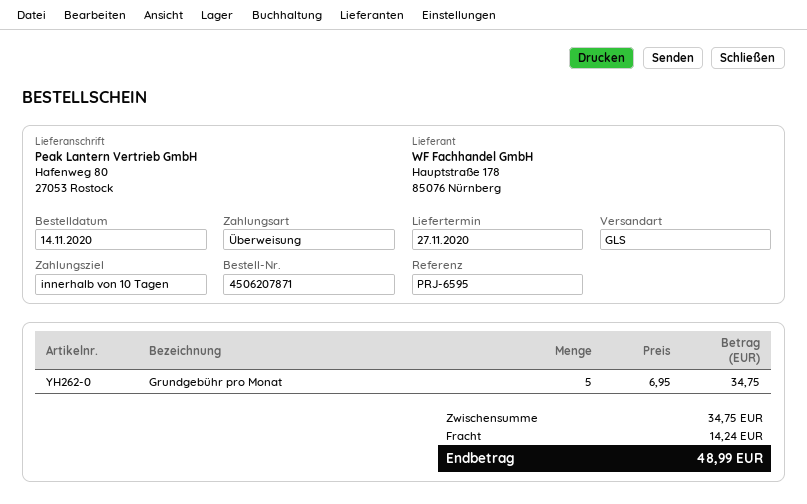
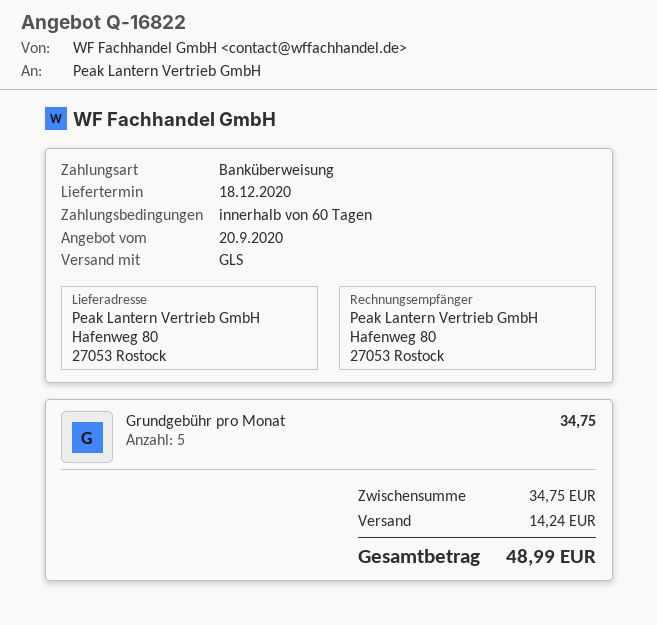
delivery date: 2020-11-27 -> 2020-12-18
payment terms: 10 days -> 60 days

